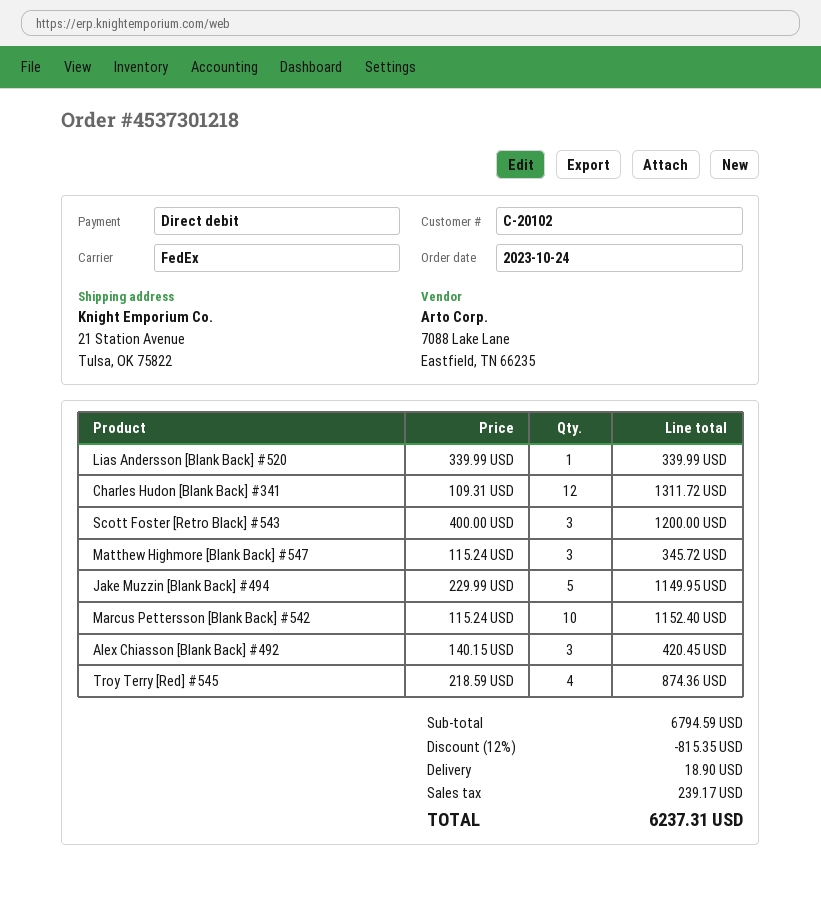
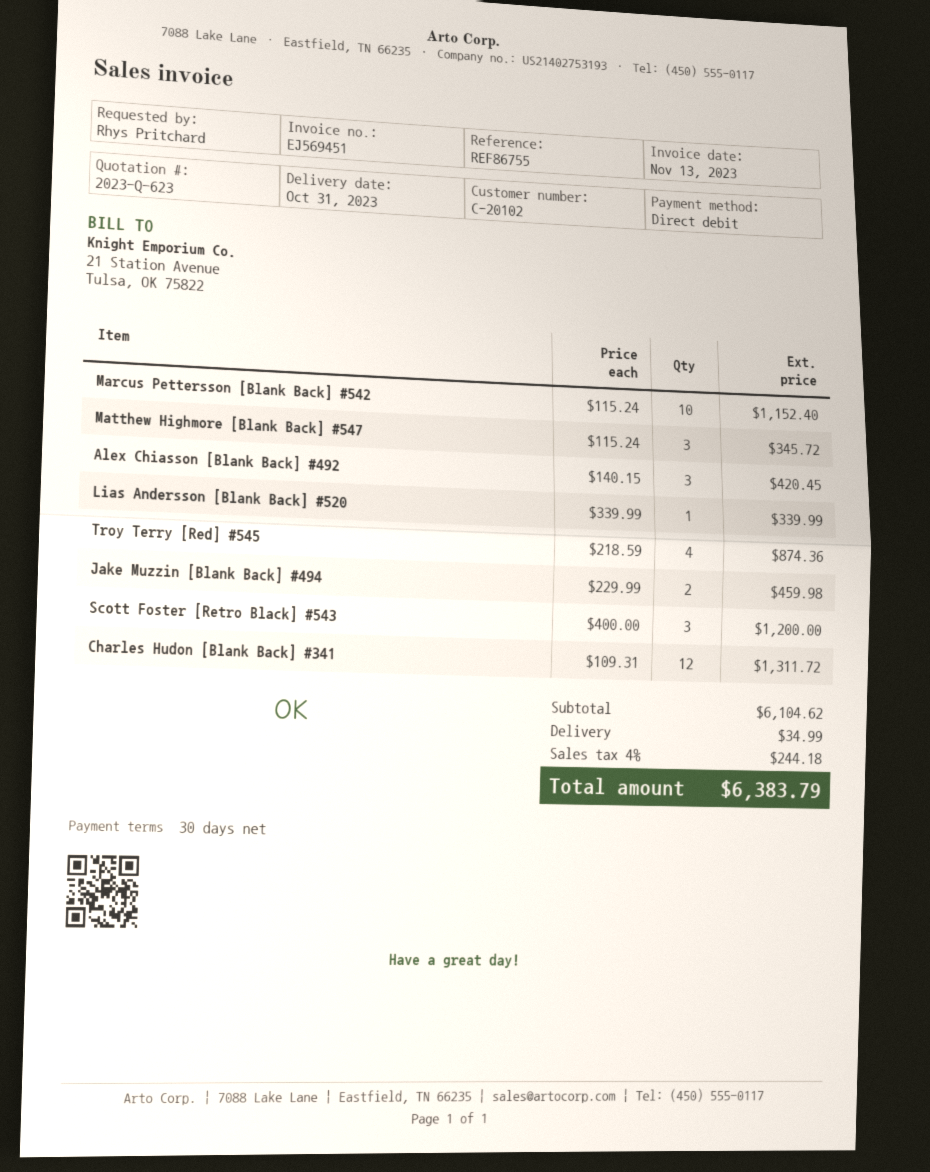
Jake Muzzin [Blank Back] #494: 5 x 229.99 = 1149.95 -> 2 x 229.99 = 459.98
subtotal: 6794.59 -> 6104.62
discount: 12% = 815.35 -> none
shipping: 18.90 -> 34.99
tax: 239.17 -> 244.18
total: 6237.31 -> 6383.79

